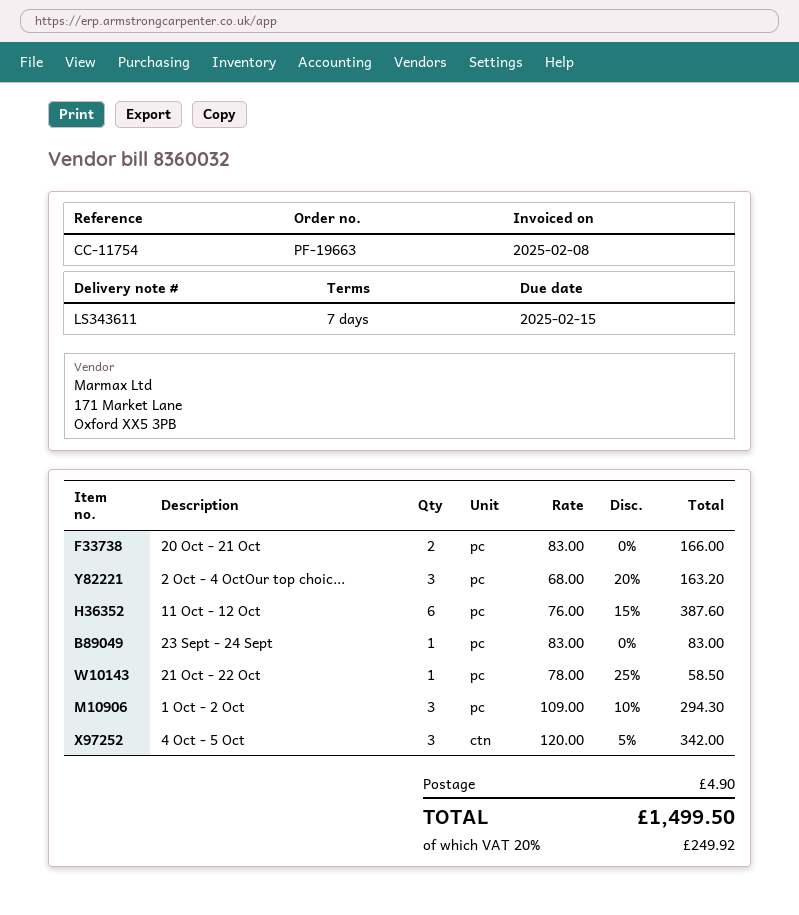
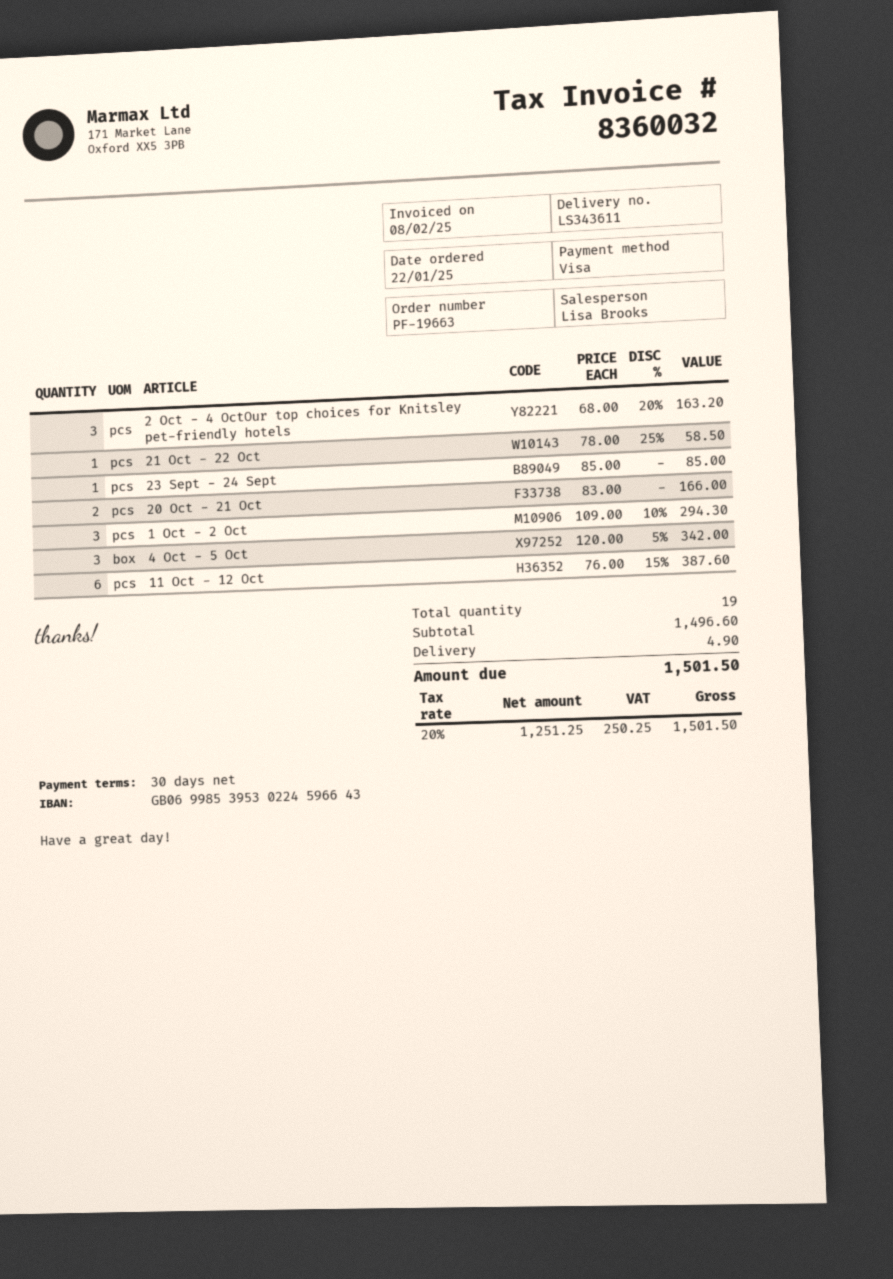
payment terms: 7 days -> 30 days
23 Sept - 24 Sept: 1 x 83.00 = 83.00 -> 1 x 85.00 = 85.00
tax: 20% = 249.92 -> 20% = 250.25
total: 1499.50 -> 1501.50

